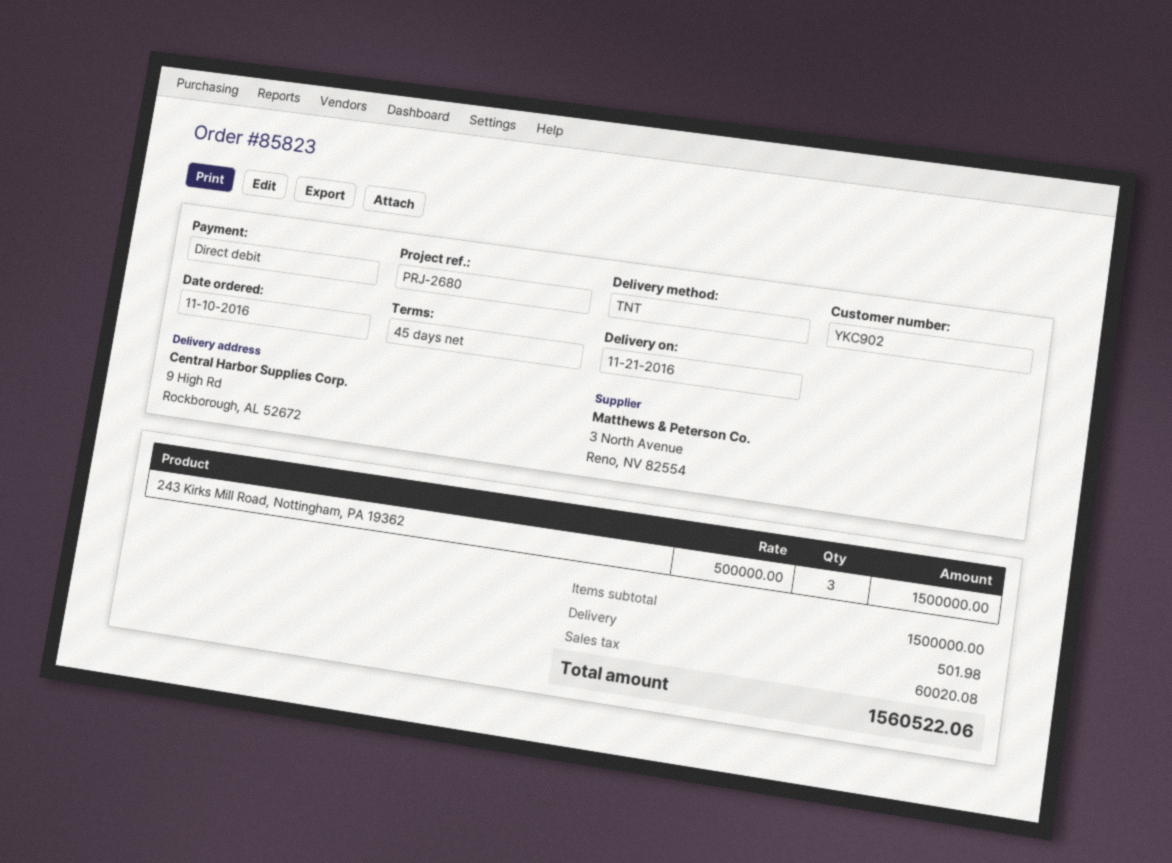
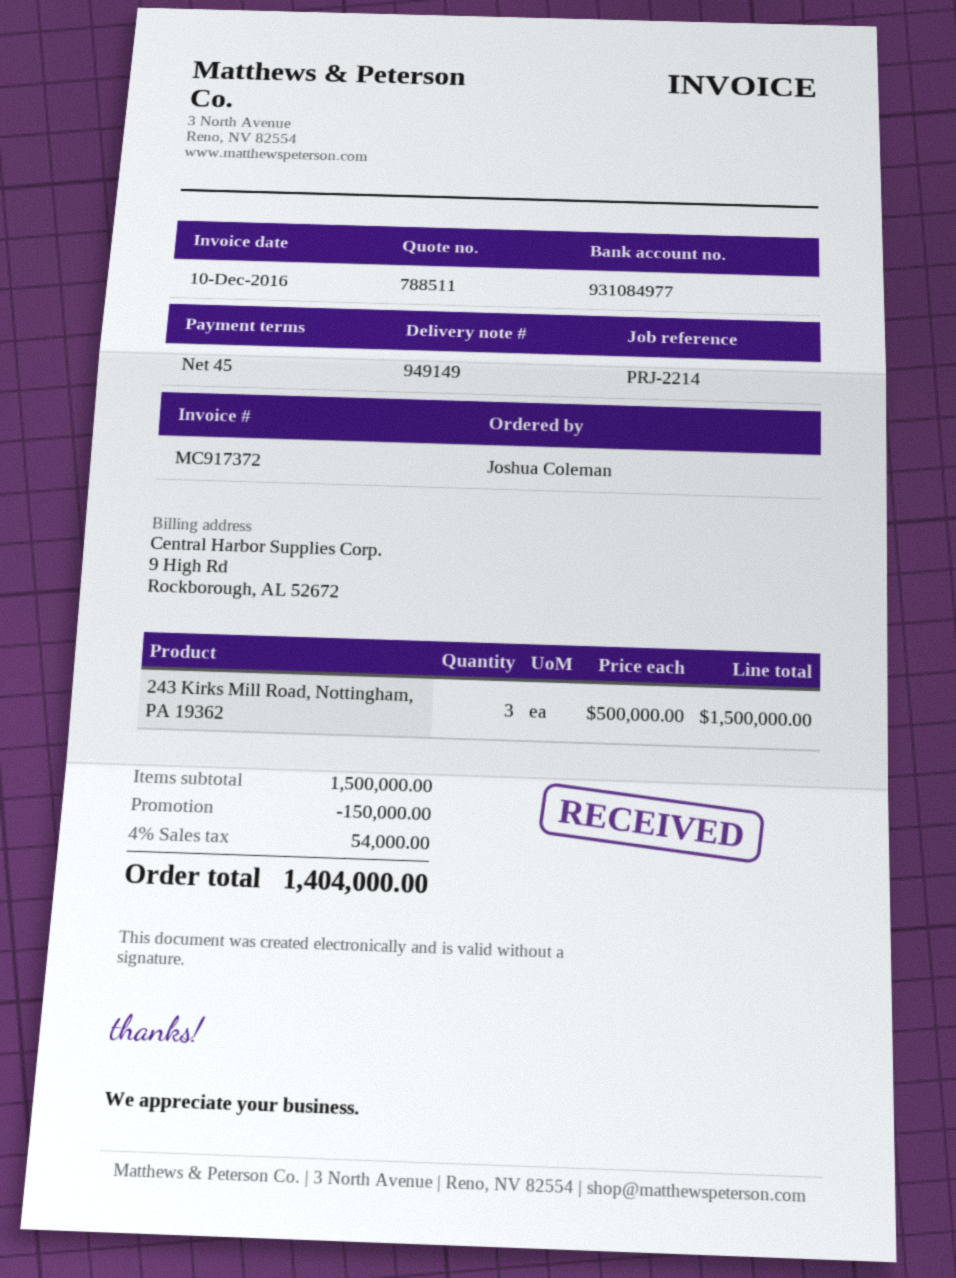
reference: PRJ-2680 -> PRJ-2214
discount: none -> 150000.00
shipping: 501.98 -> none
tax: 60020.08 -> 54000.00
total: 1560522.06 -> 1404000.00

